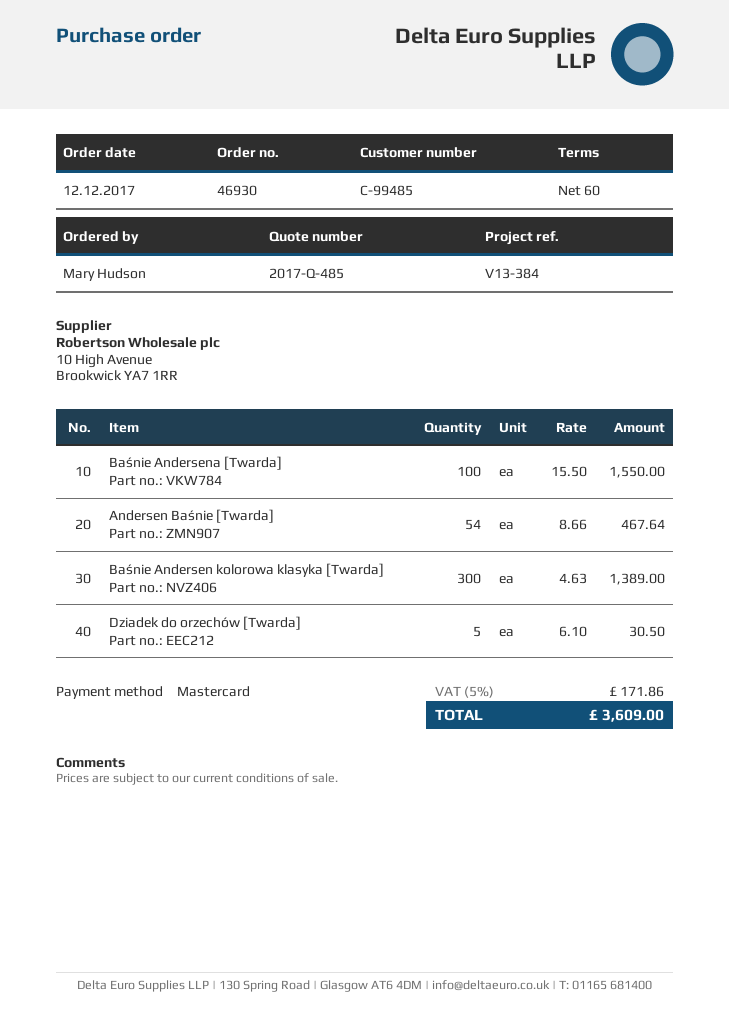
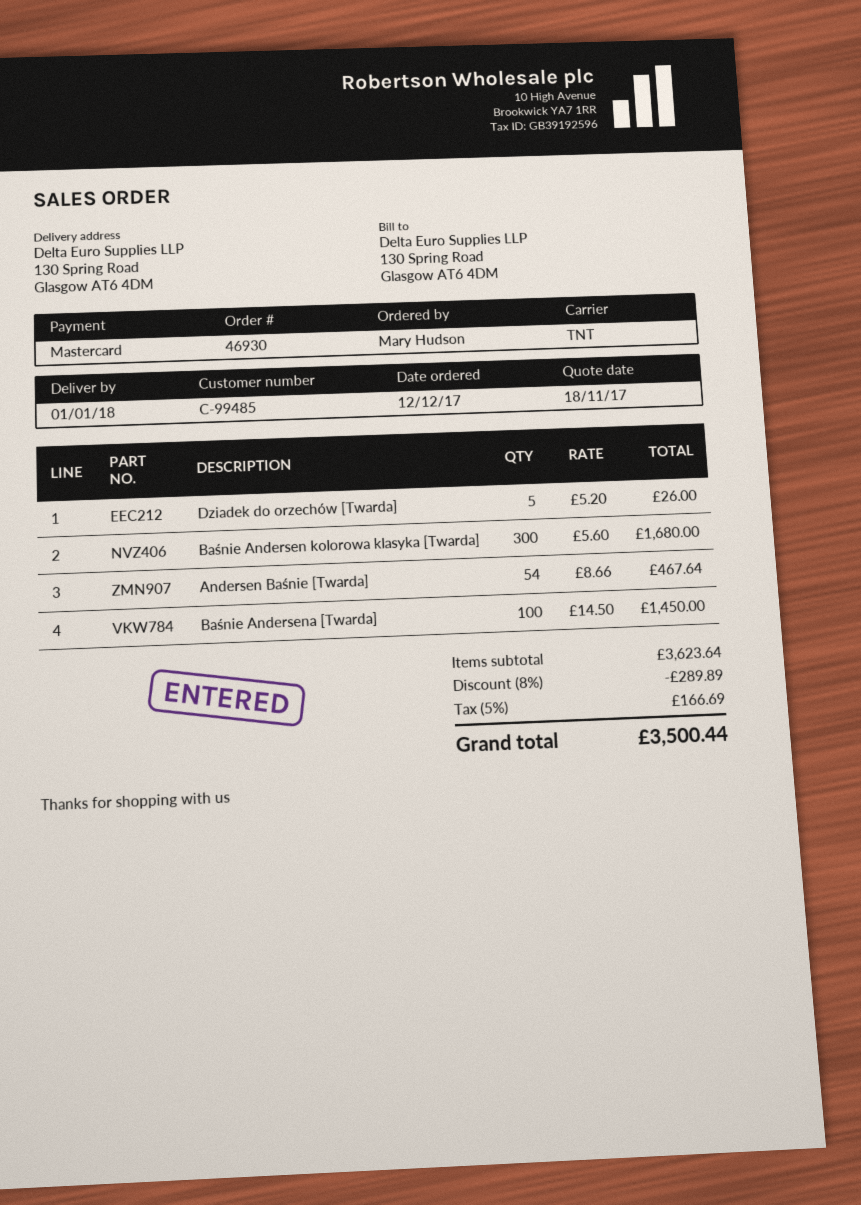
Baśnie Andersena [Twarda]: 100 x 15.50 = 1550.00 -> 100 x 14.50 = 1450.00
Baśnie Andersen kolorowa klasyka [Twarda]: 300 x 4.63 = 1389.00 -> 300 x 5.60 = 1680.00
Dziadek do orzechów [Twarda]: 5 x 6.10 = 30.50 -> 5 x 5.20 = 26.00
discount: none -> 8% = 289.89
tax: 5% = 171.86 -> 5% = 166.69
total: 3609.00 -> 3500.44

